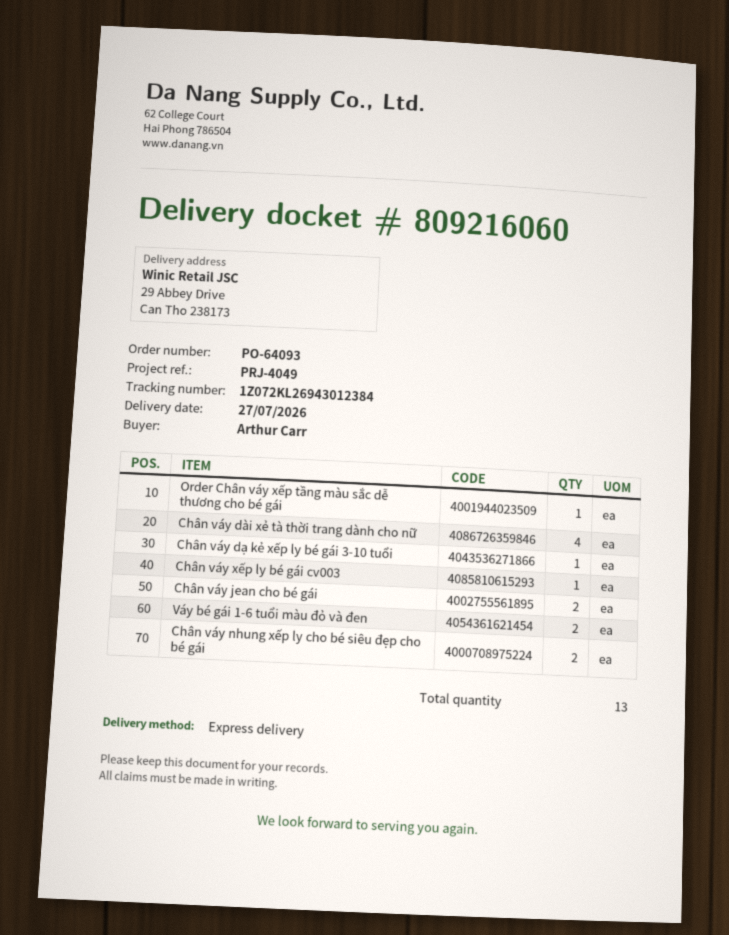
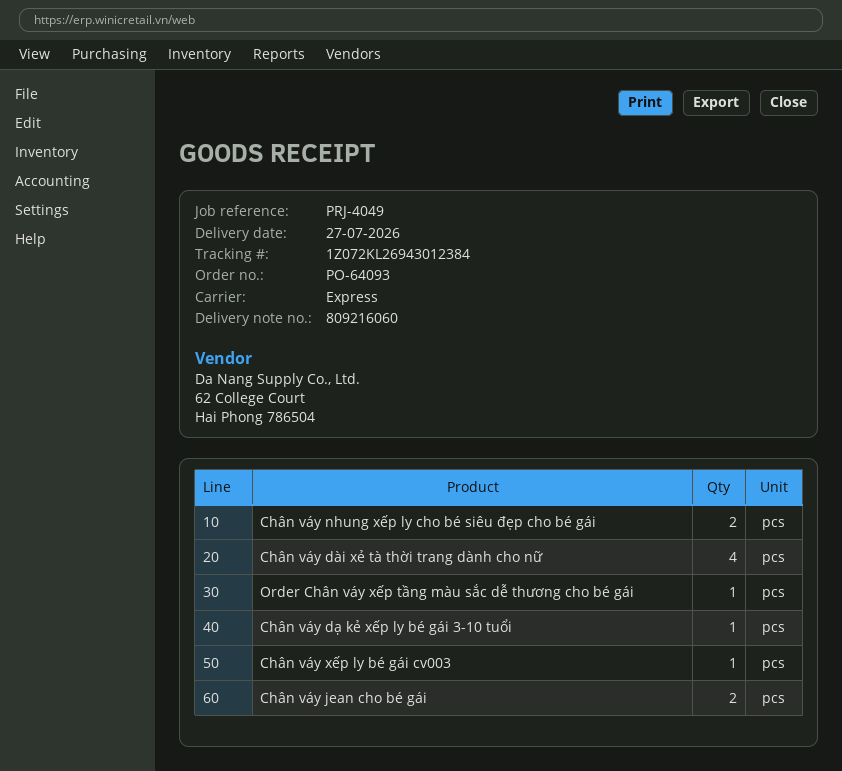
Váy bé gái 1-6 tuổi màu đỏ và đen: 2 -> none

